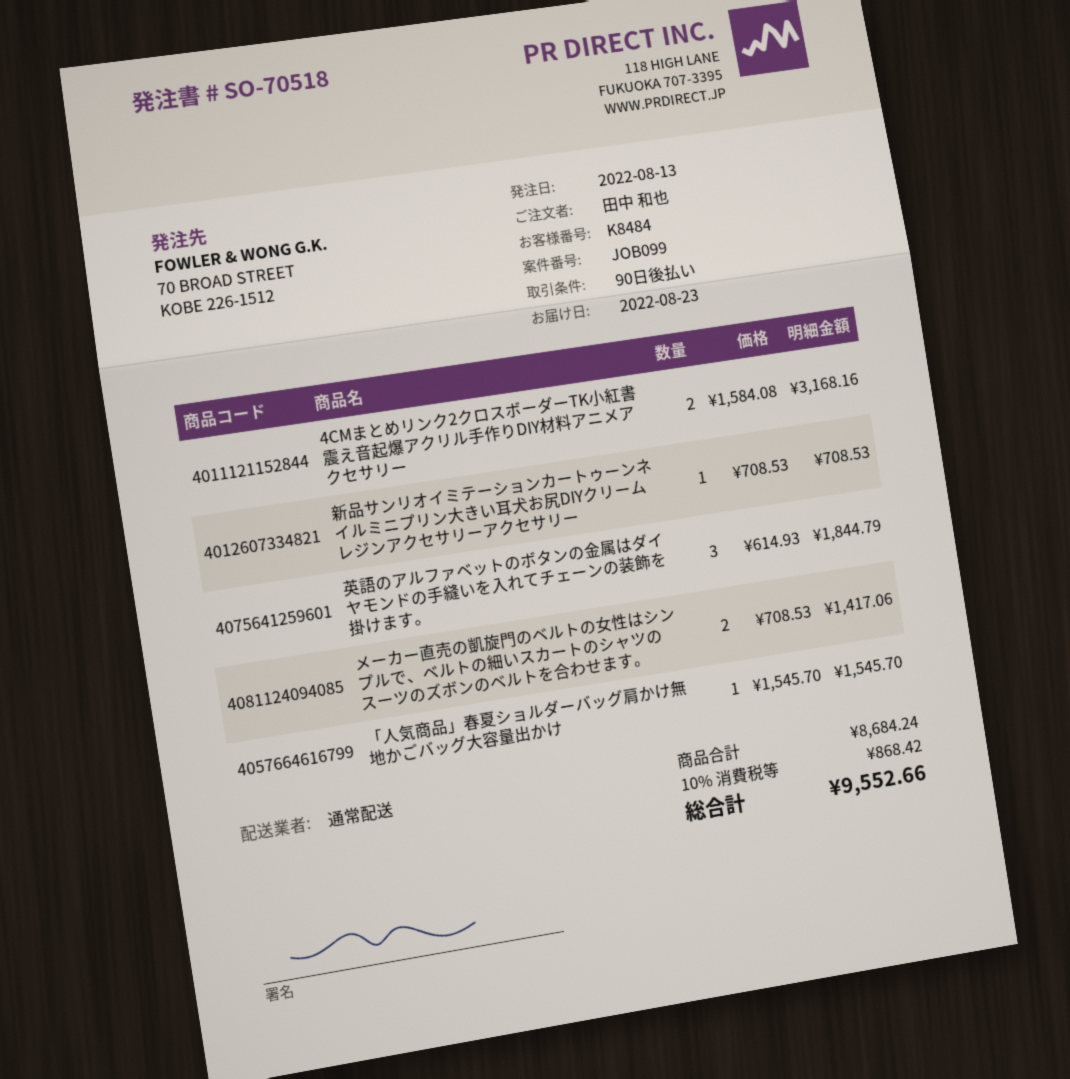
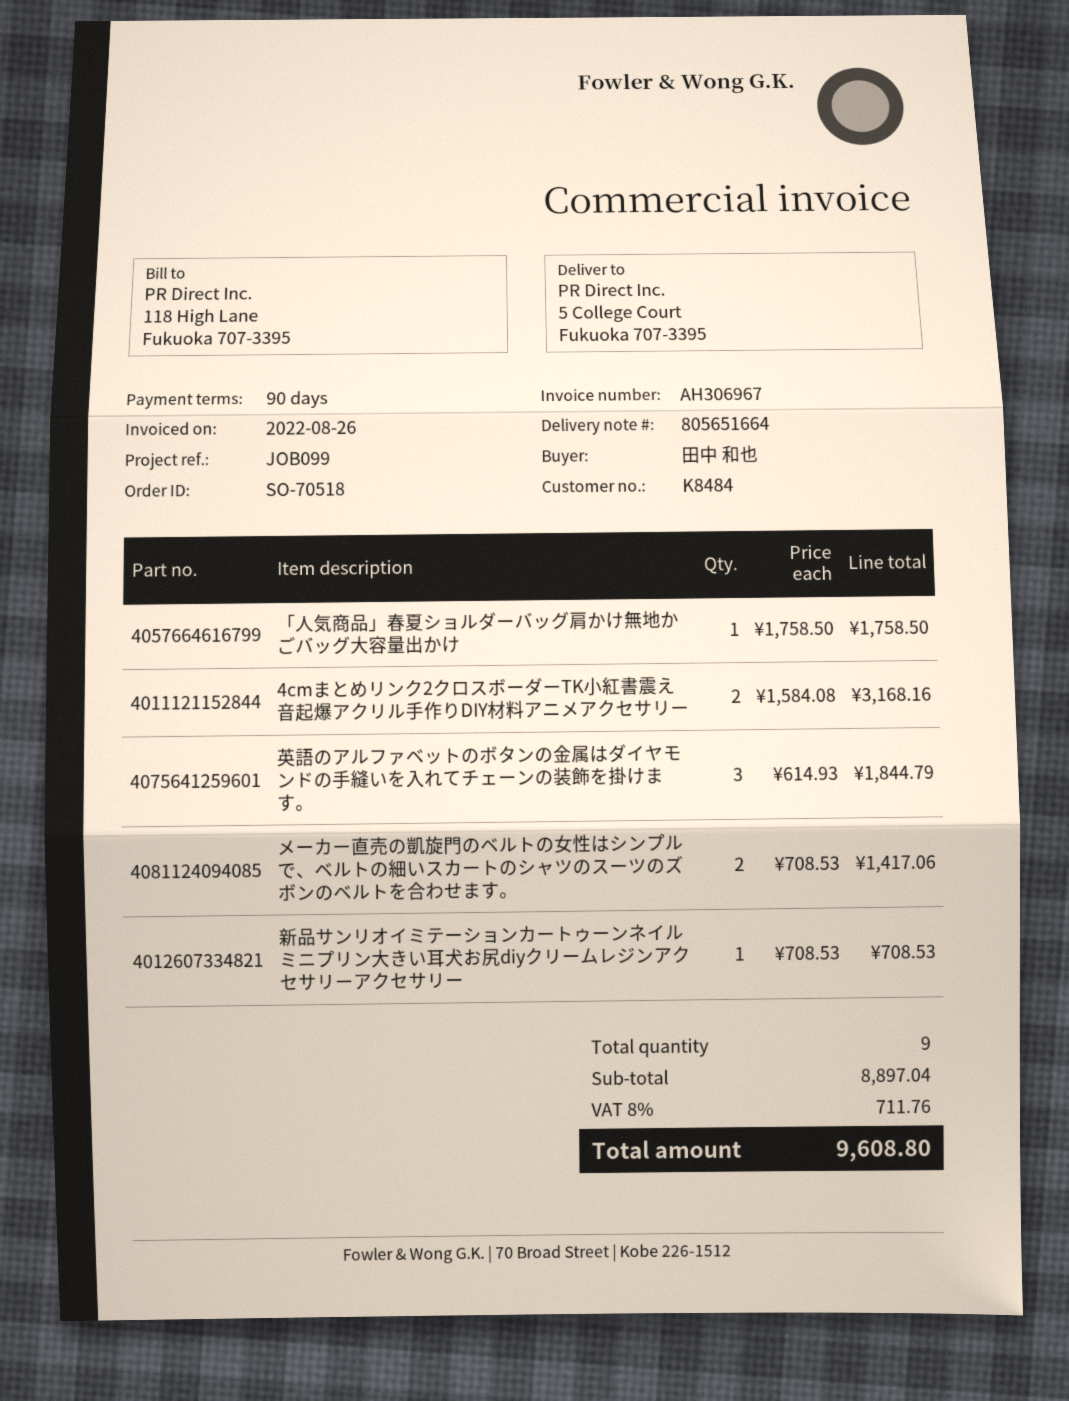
「人気商品」春夏ショルダーバッグ肩かけ無地かごバッグ大容量出かけ: 1 x 1545.70 = 1545.70 -> 1 x 1758.50 = 1758.50
subtotal: 8684.24 -> 8897.04
tax: 10% = 868.42 -> 8% = 711.76
total: 9552.66 -> 9608.80

